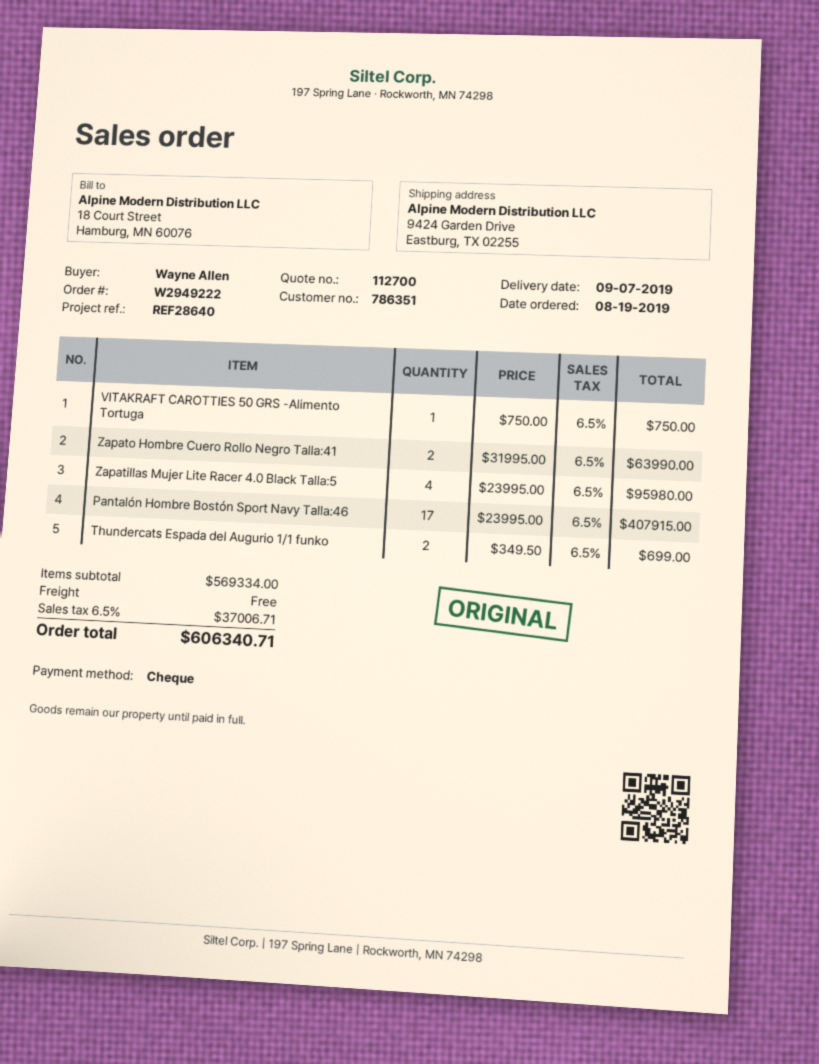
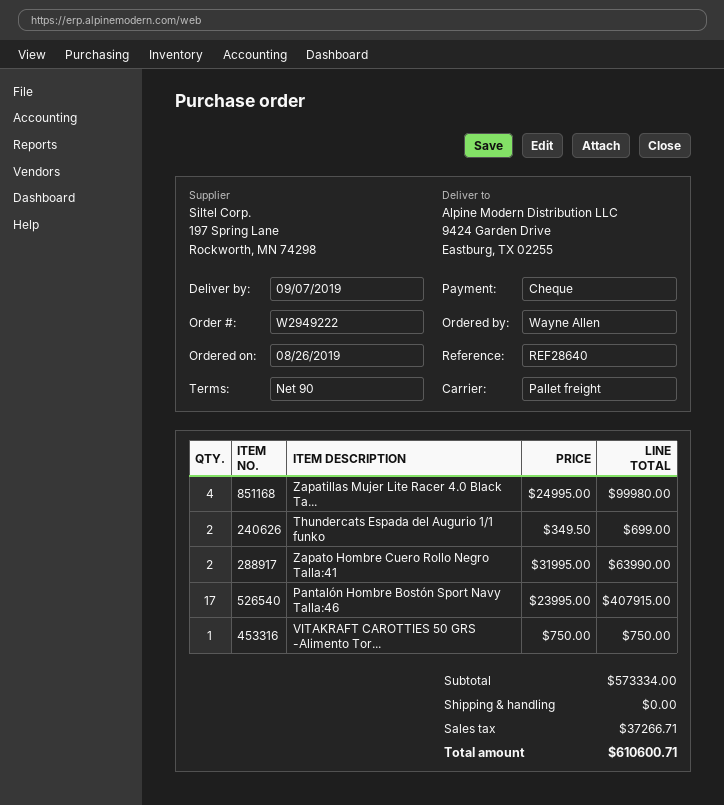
order date: 2019-08-19 -> 2019-08-26
Zapatillas Mujer Lite Racer 4.0 Black Talla:5: 4 x 23995.00 = 95980.00 -> 4 x 24995.00 = 99980.00
subtotal: 569334.00 -> 573334.00
tax: 37006.71 -> 37266.71
total: 606340.71 -> 610600.71

